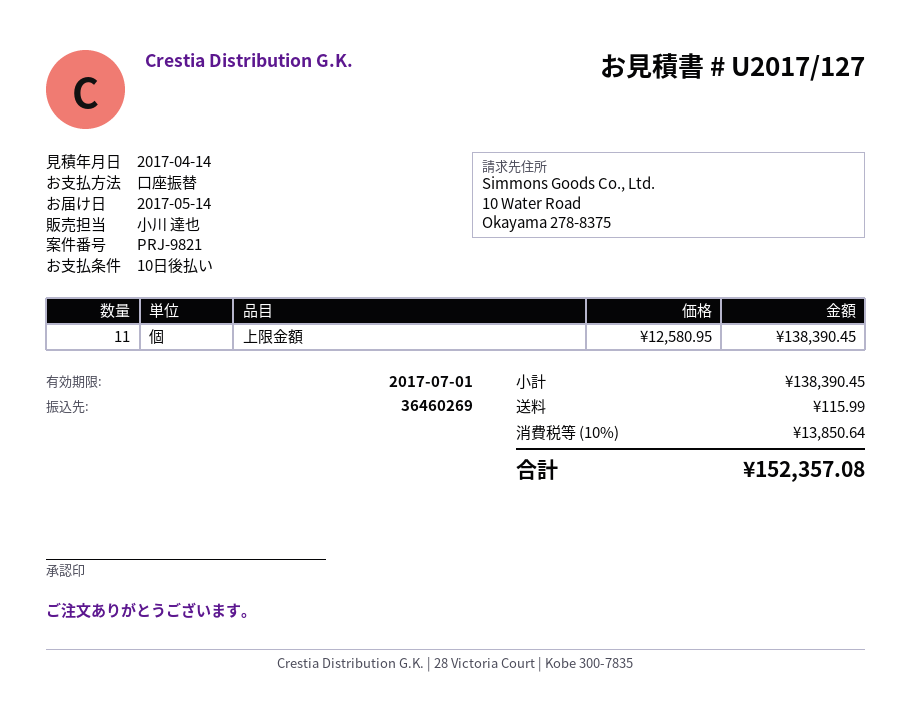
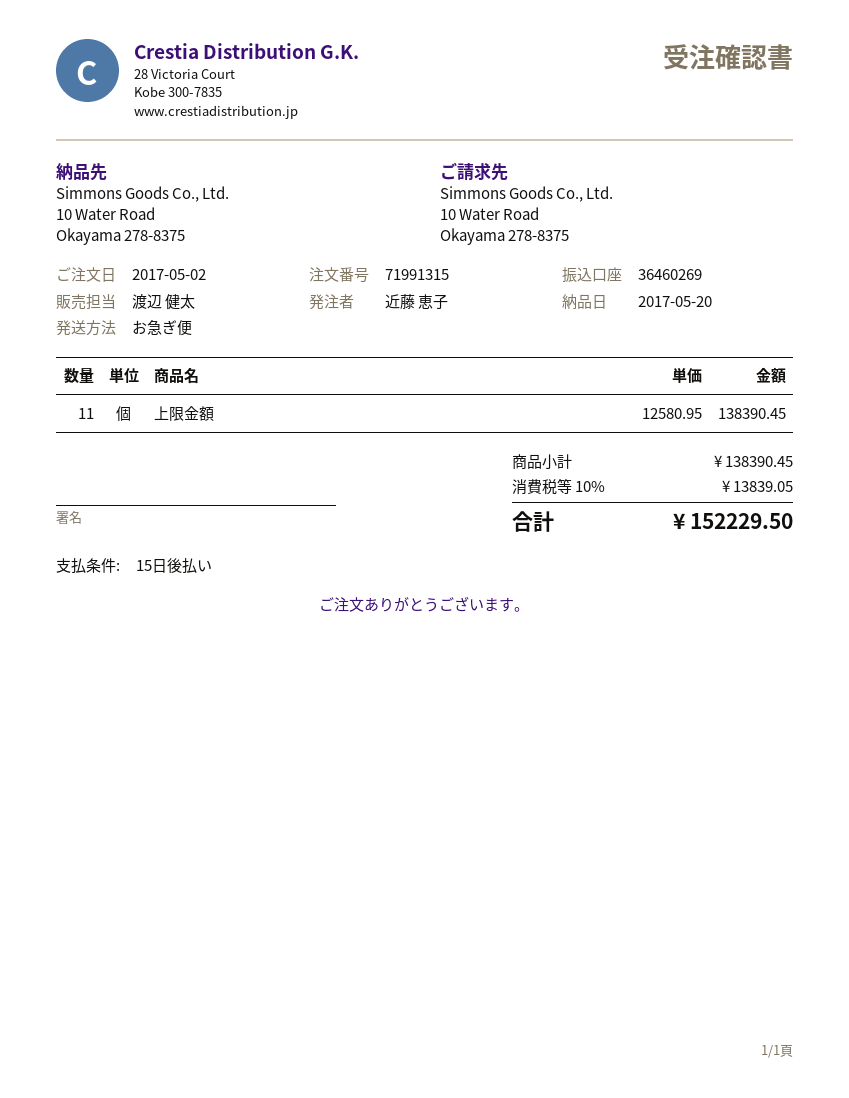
delivery date: 2017-05-14 -> 2017-05-20
payment terms: 10 days -> 15 days
sales rep: 小川 達也 -> 渡辺 健太
shipping: 115.99 -> none
tax: 10% = 13850.64 -> 10% = 13839.05
total: 152357.08 -> 152229.50

